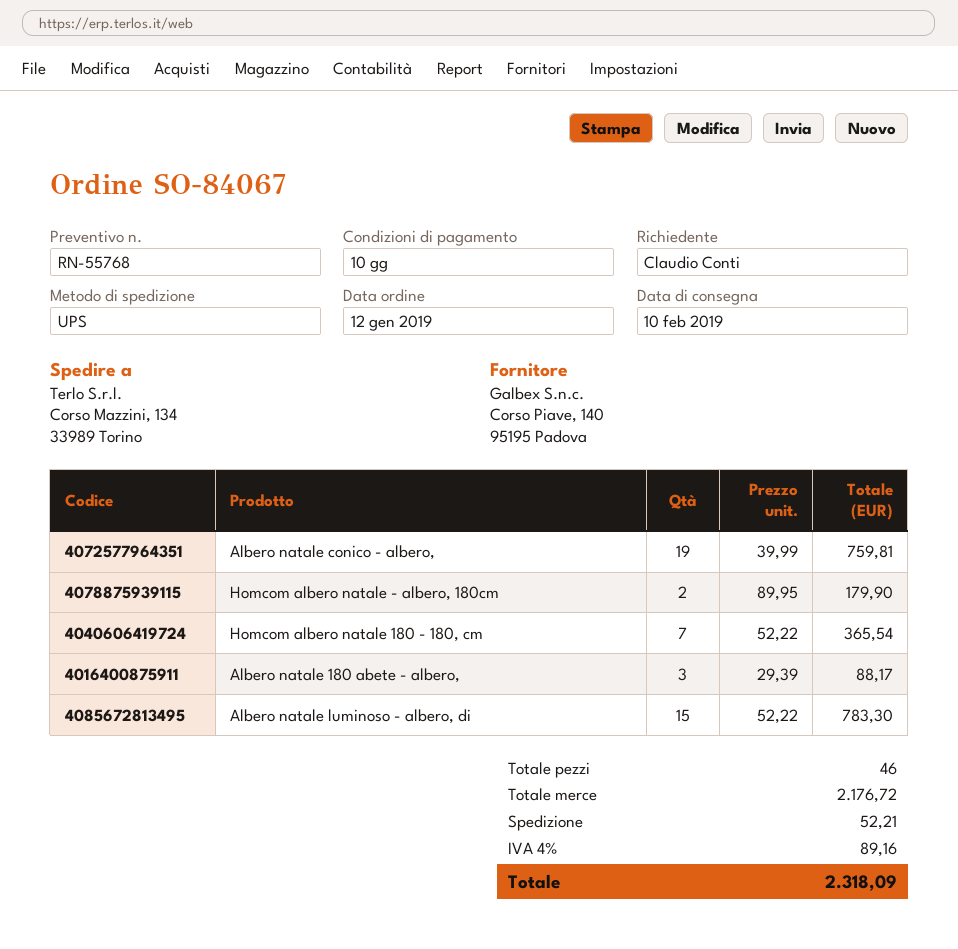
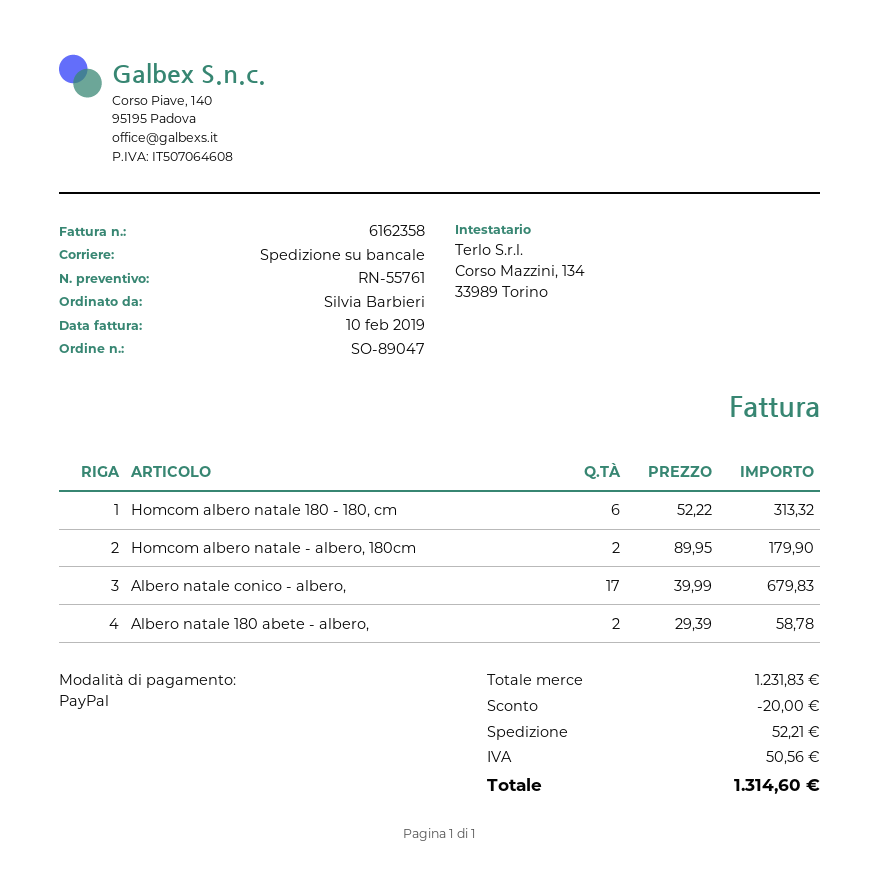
quote number: RN-55768 -> RN-55761
order number: SO-84067 -> SO-89047
ordered by: Claudio Conti -> Silvia Barbieri
shipping method: UPS -> pallet freight
Albero natale conico - albero,: 19 x 39.99 = 759.81 -> 17 x 39.99 = 679.83
Homcom albero natale 180 - 180, cm: 7 x 52.22 = 365.54 -> 6 x 52.22 = 313.32
Albero natale 180 abete - albero,: 3 x 29.39 = 88.17 -> 2 x 29.39 = 58.78
Albero natale luminoso - albero, di: 15 x 52.22 = 783.30 -> none
subtotal: 2176.72 -> 1231.83
discount: none -> 20.00
tax: 89.16 -> 50.56
total: 2318.09 -> 1314.60

